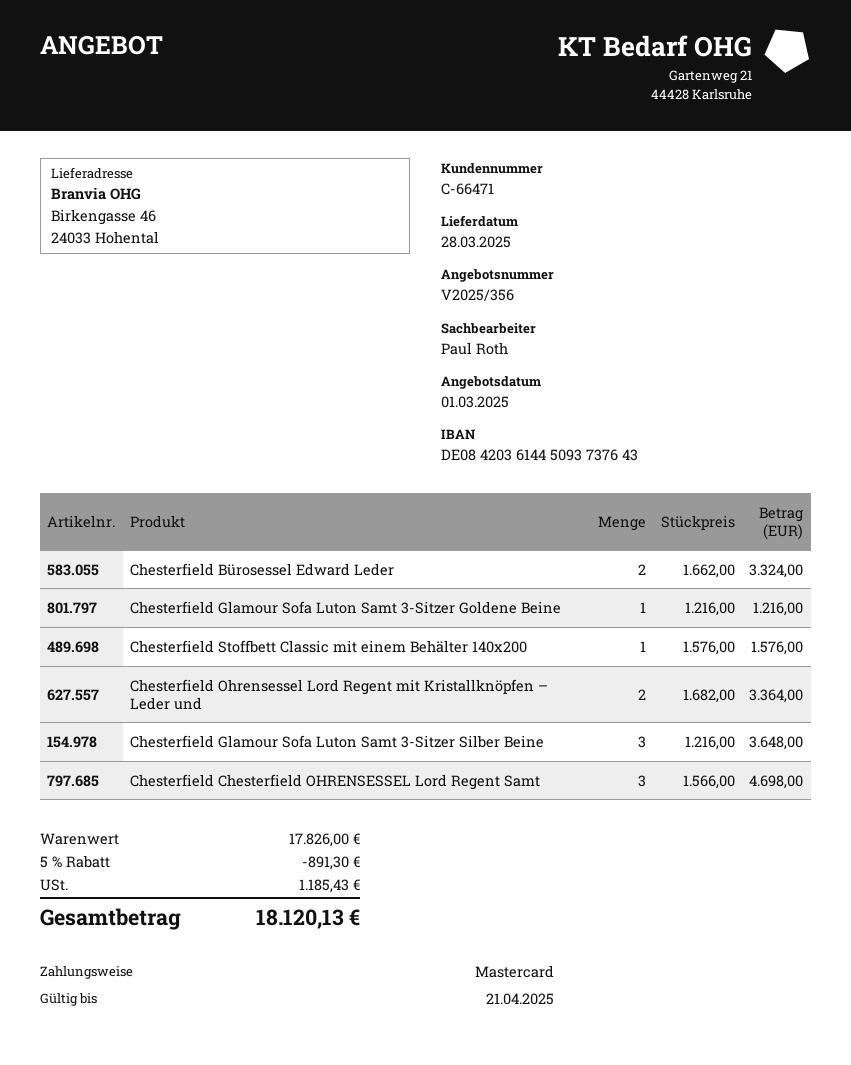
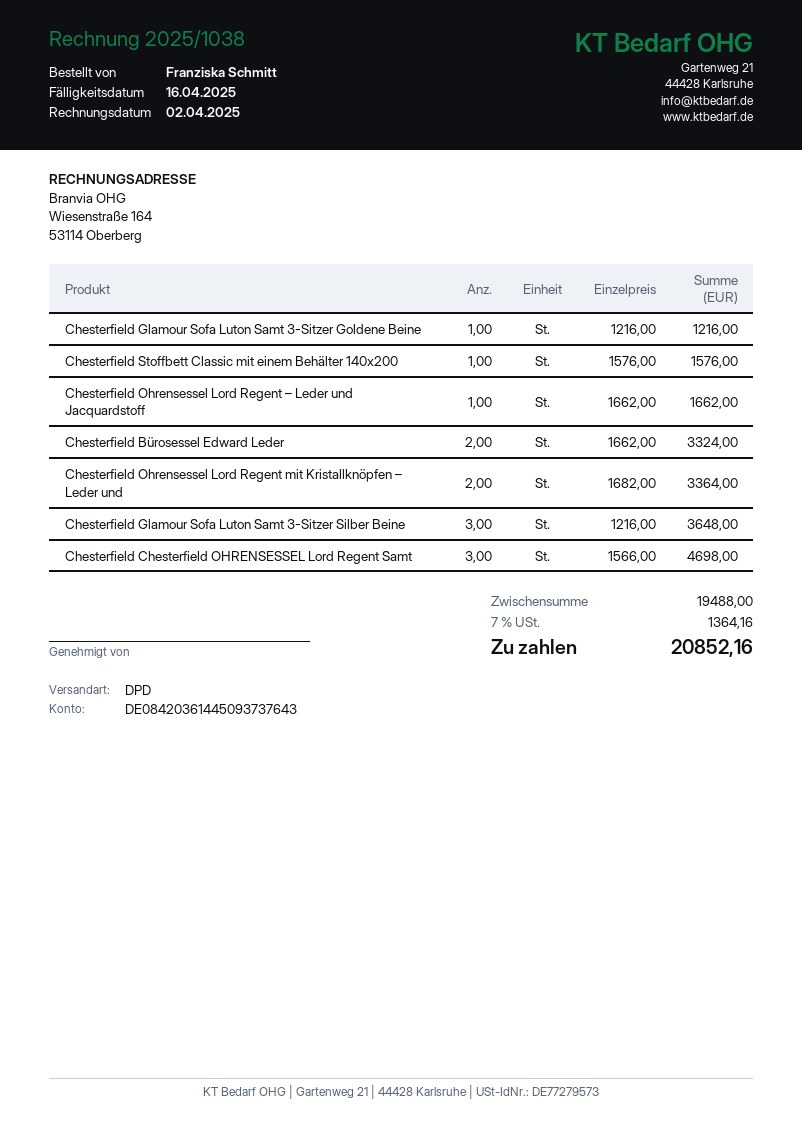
Chesterfield Ohrensessel Lord Regent – Leder und Jacquardstoff: none -> 1 x 1662.00 = 1662.00
subtotal: 17826.00 -> 19488.00
discount: 5% = 891.30 -> none
tax: 1185.43 -> 1364.16
total: 18120.13 -> 20852.16

